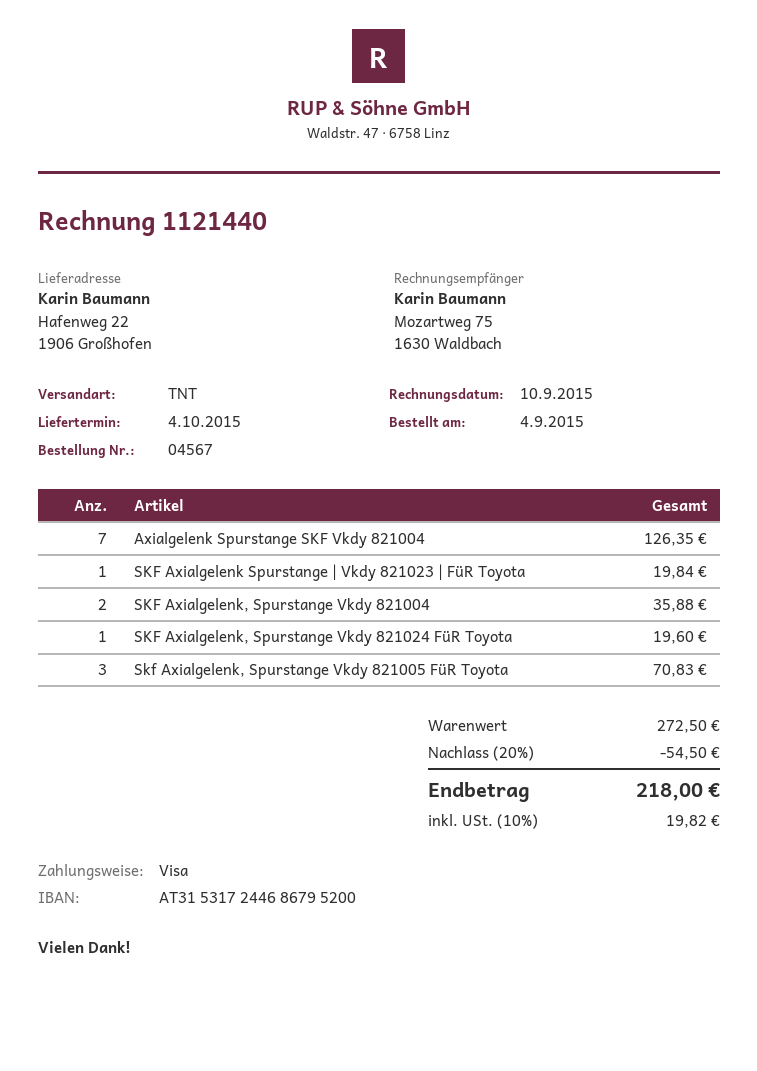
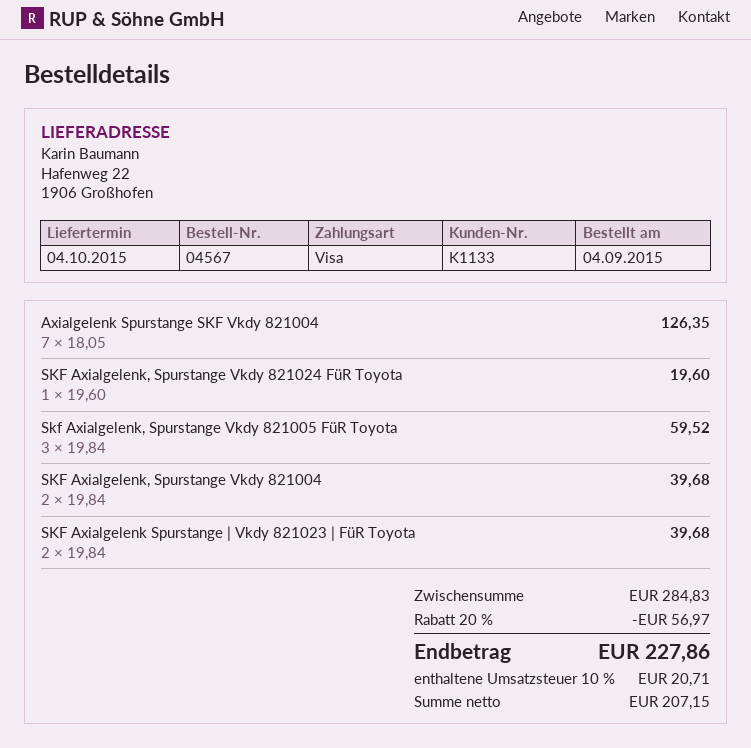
SKF Axialgelenk Spurstange | Vkdy 821023 | FüR Toyota: 1 for 19.84 -> 2 for 39.68
SKF Axialgelenk, Spurstange Vkdy 821004: 2 for 35.88 -> 2 for 39.68
Skf Axialgelenk, Spurstange Vkdy 821005 FüR Toyota: 3 for 70.83 -> 3 for 59.52
subtotal: 272.50 -> 284.83
discount: 20% = 54.50 -> 20% = 56.97
tax: 10% = 19.82 -> 10% = 20.71
total: 218.00 -> 227.86

